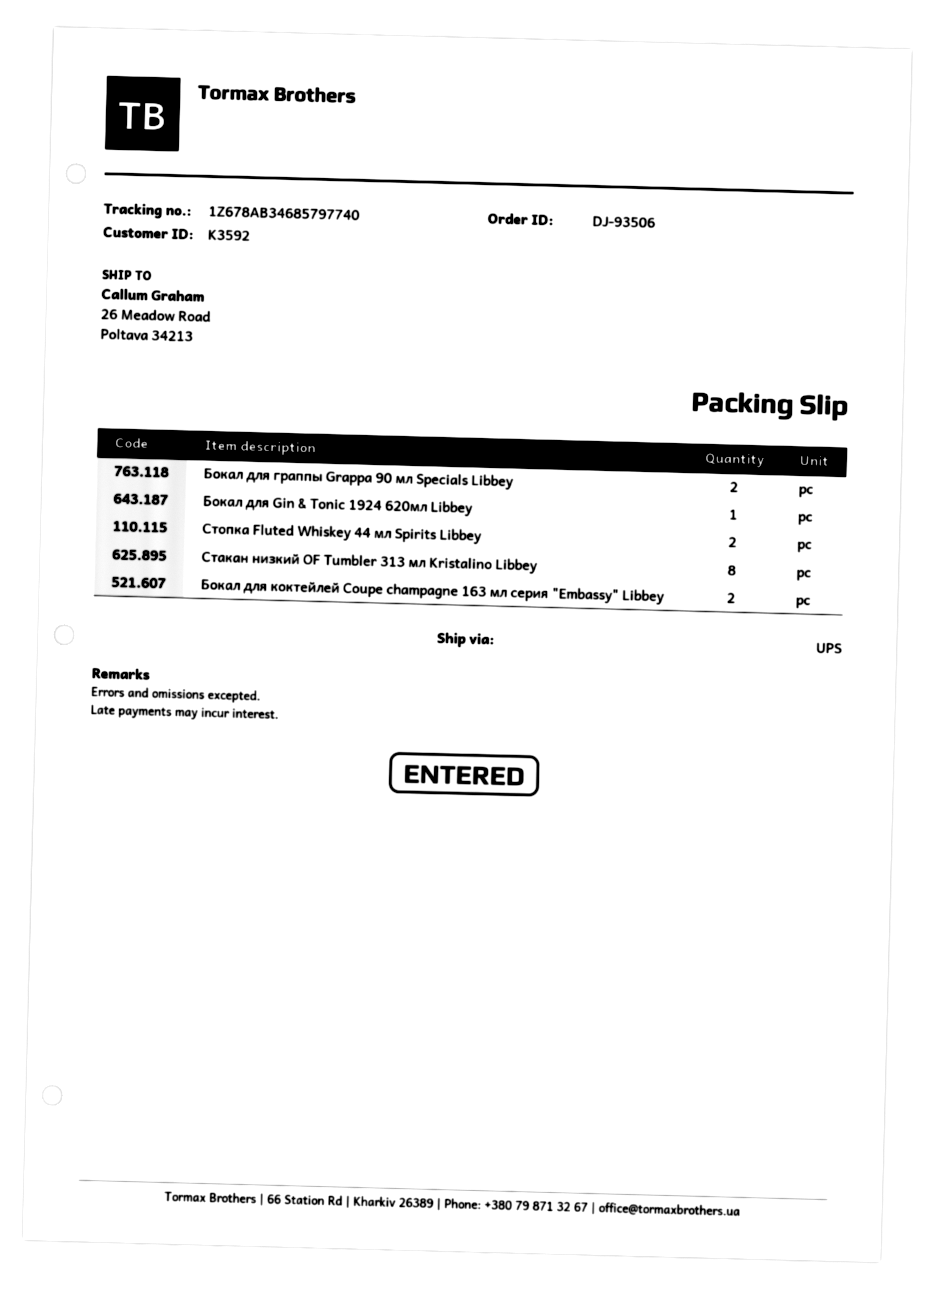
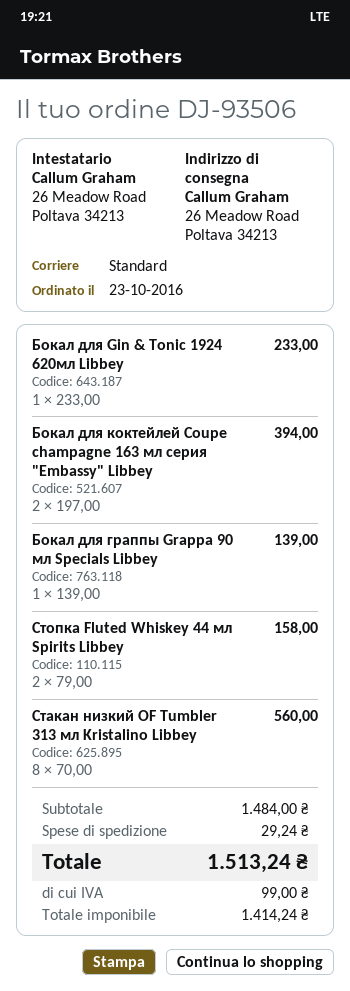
shipping method: UPS -> standard
Бокал для граппы Grappa 90 мл Specials Libbey: 2 -> 1

